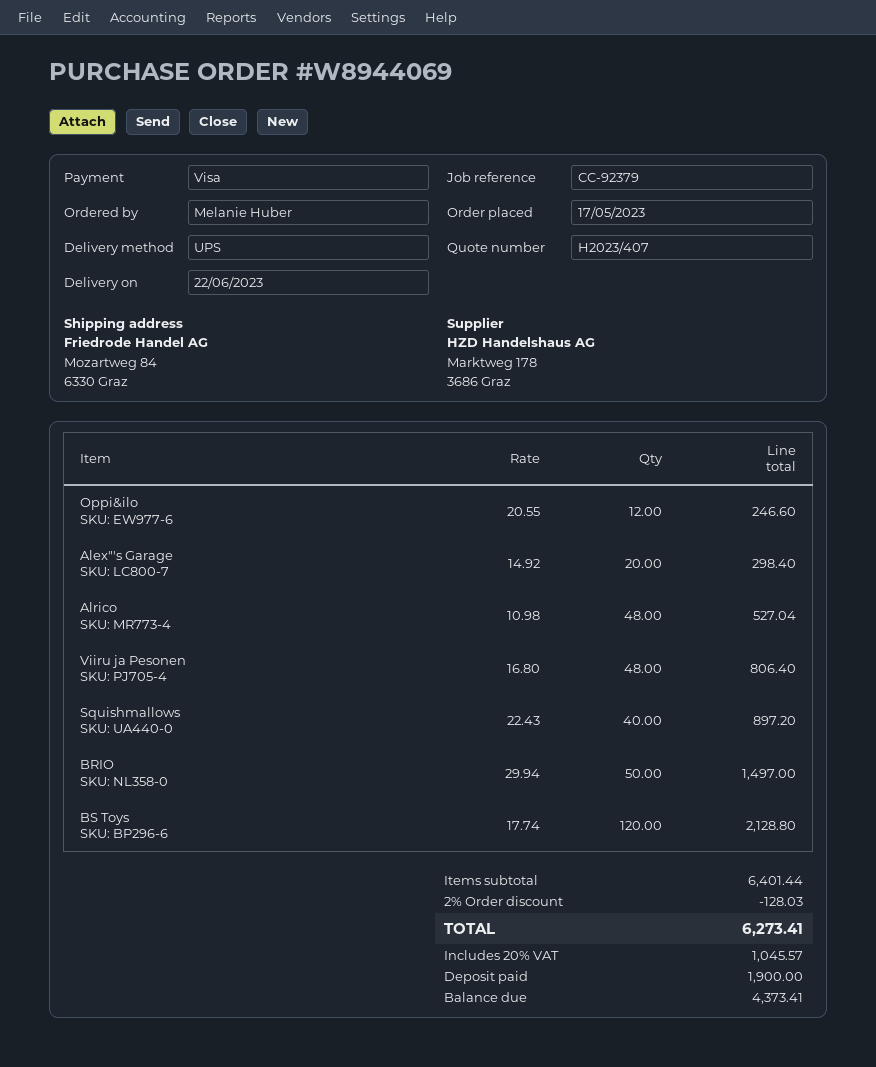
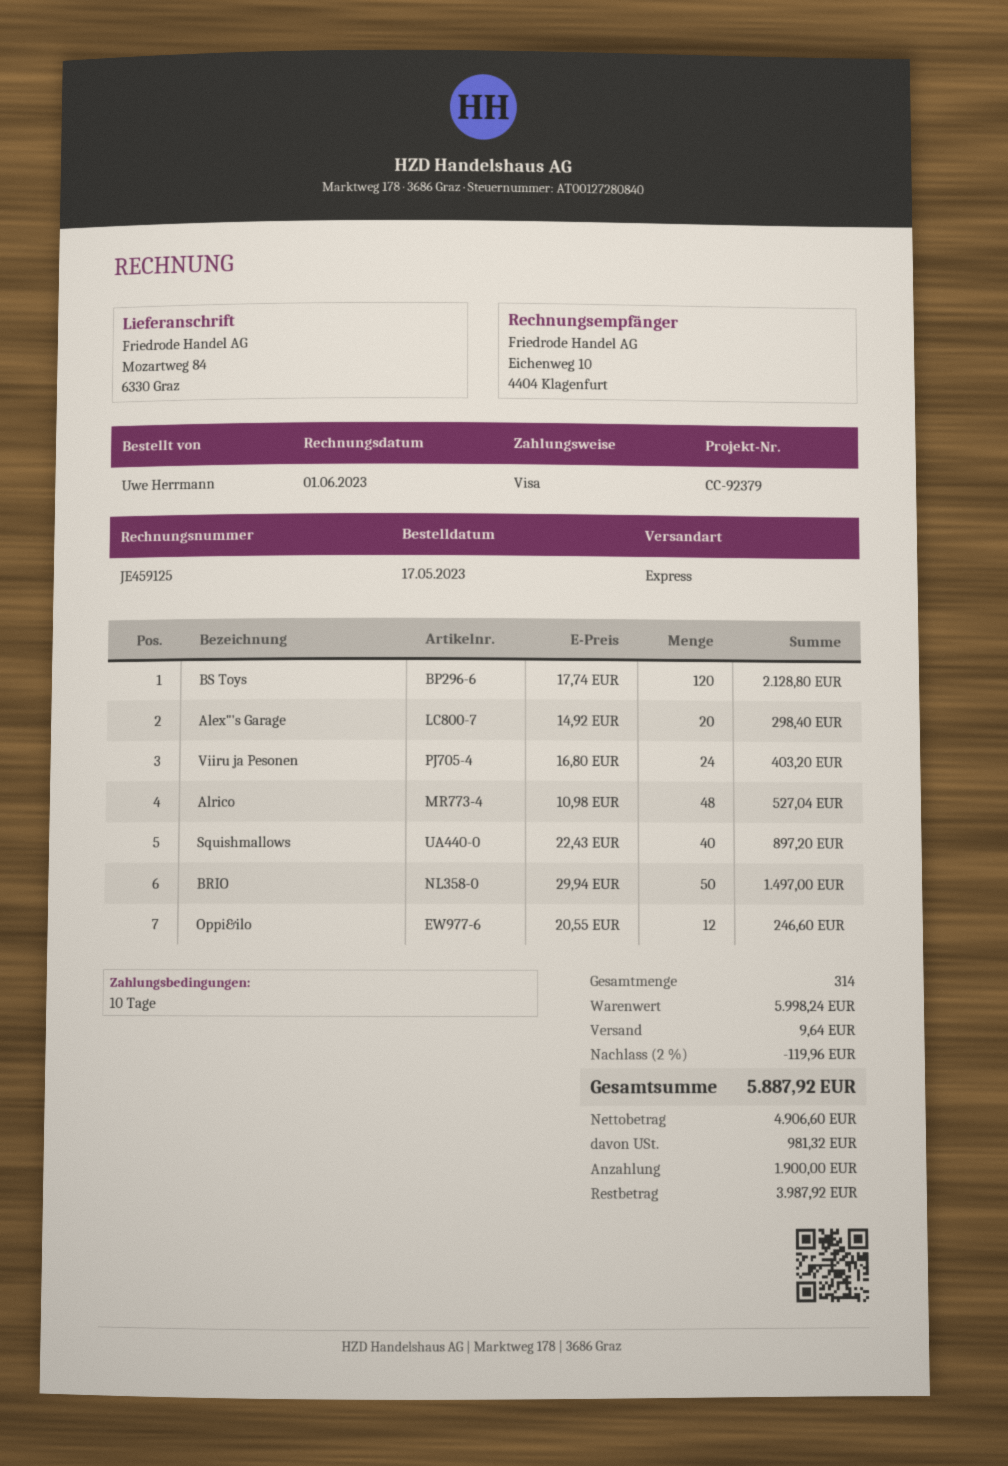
ordered by: Melanie Huber -> Uwe Herrmann
shipping method: UPS -> express
Viiru ja Pesonen: 48 x 16.80 = 806.40 -> 24 x 16.80 = 403.20
subtotal: 6401.44 -> 5998.24
discount: 2% = 128.03 -> 2% = 119.96
shipping: none -> 9.64
tax: 1045.57 -> 981.32
total: 6273.41 -> 5887.92
balance: 4373.41 -> 3987.92

